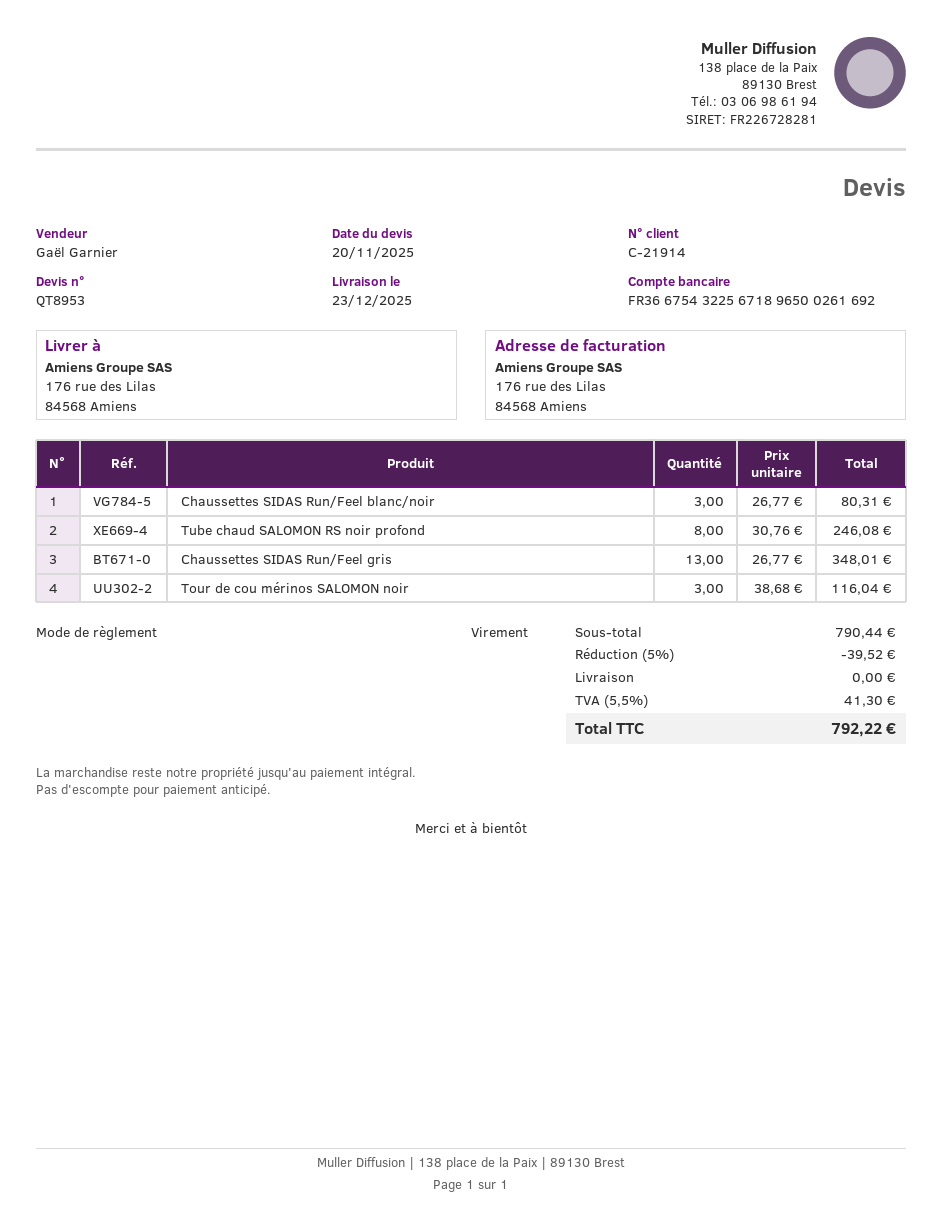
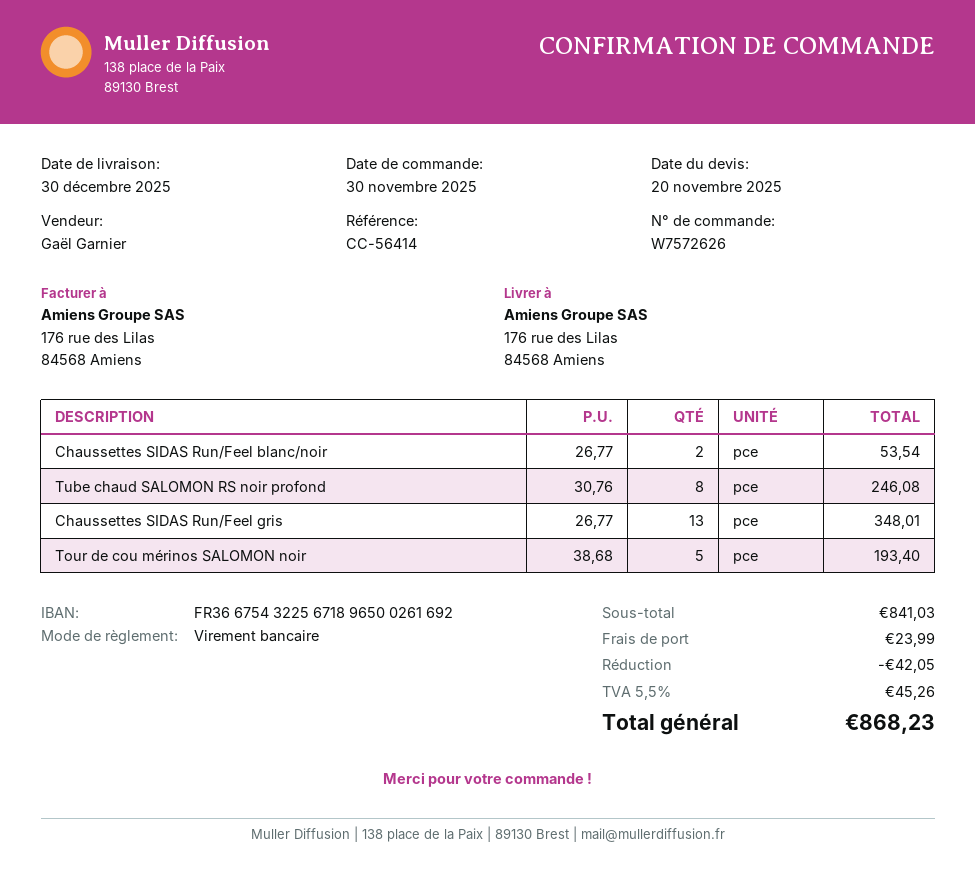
delivery date: 2025-12-23 -> 2025-12-30
Chaussettes SIDAS Run/Feel blanc/noir: 3 x 26.77 = 80.31 -> 2 x 26.77 = 53.54
Tour de cou mérinos SALOMON noir: 3 x 38.68 = 116.04 -> 5 x 38.68 = 193.40
subtotal: 790.44 -> 841.03
discount: 39.52 -> 42.05
shipping: 0.00 -> 23.99
tax: 5.5% = 41.30 -> 5.5% = 45.26
total: 792.22 -> 868.23

